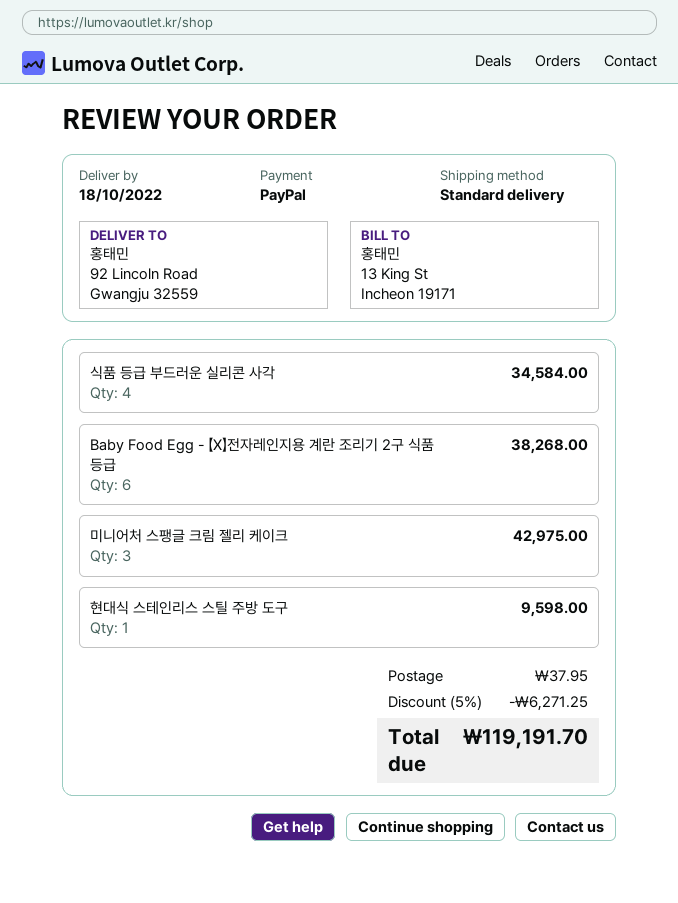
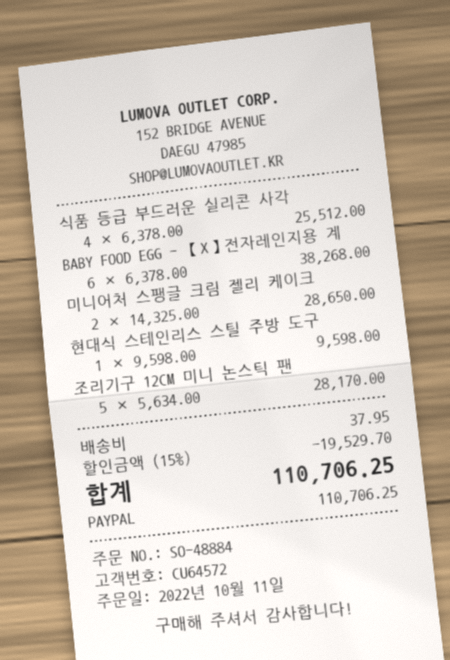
식품 등급 부드러운 실리콘 사각: 4 for 34584.00 -> 4 for 25512.00
미니어처 스팽글 크림 젤리 케이크: 3 for 42975.00 -> 2 for 28650.00
조리기구 12CM 미니 논스틱 팬: none -> 5 for 28170.00
discount: 5% = 6271.25 -> 15% = 19529.70
total: 119191.70 -> 110706.25

